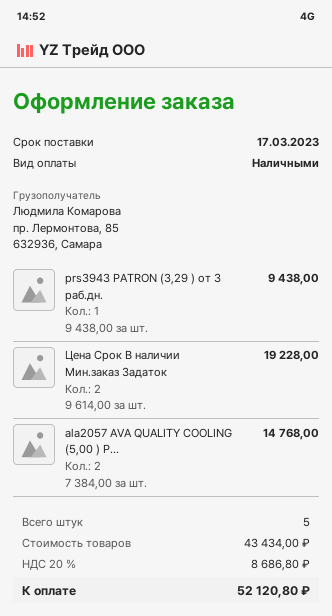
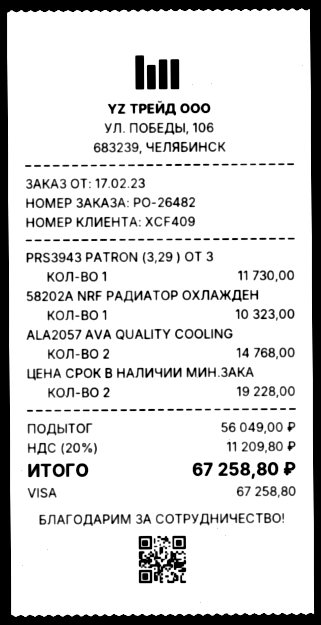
payment method: cash -> Visa
prs3943 PATRON (3,29 ) от 3 раб.дн.: 1 for 9438.00 -> 1 for 11730.00
58202A NRF РАДИАТОР ОХЛАЖДЕН: none -> 1 for 10323.00
subtotal: 43434.00 -> 56049.00
tax: 20% = 8686.80 -> 20% = 11209.80
total: 52120.80 -> 67258.80

